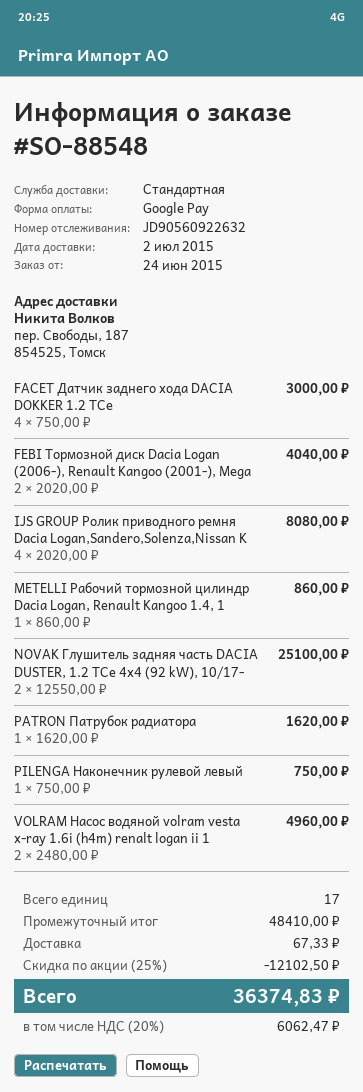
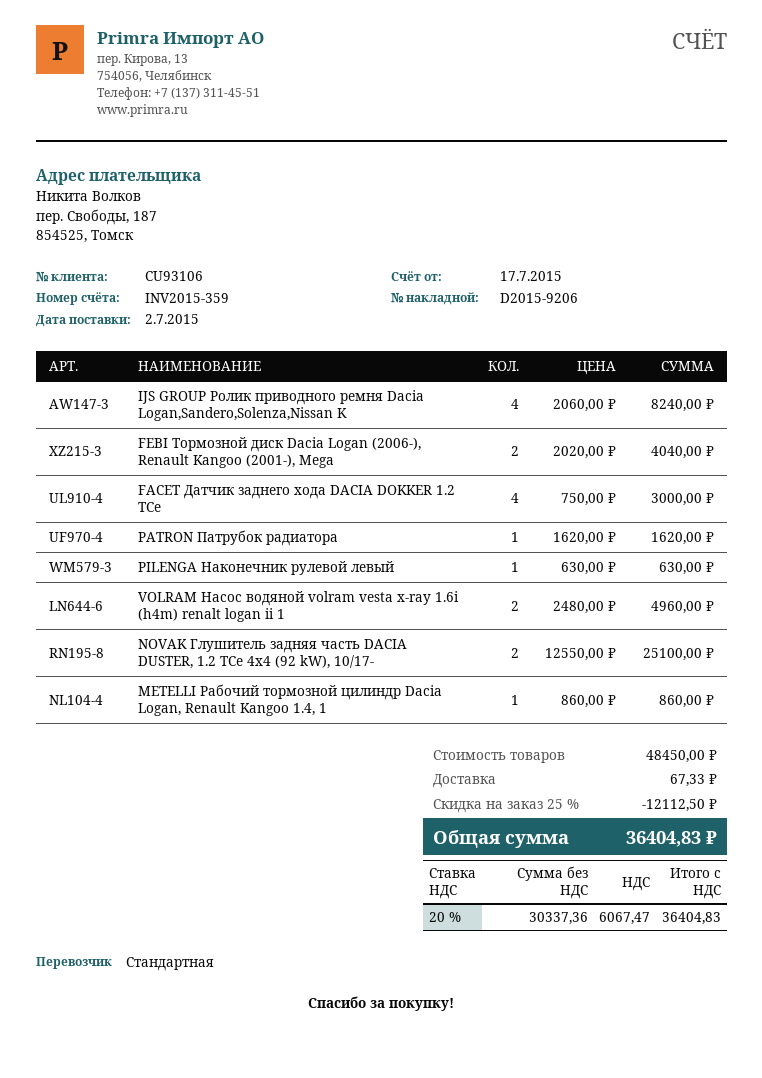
IJS GROUP Ролик приводного ремня Dacia Logan,Sandero,Solenza,Nissan K: 4 x 2020.00 = 8080.00 -> 4 x 2060.00 = 8240.00
PILENGA Наконечник рулевой левый: 1 x 750.00 = 750.00 -> 1 x 630.00 = 630.00
subtotal: 48410.00 -> 48450.00
discount: 25% = 12102.50 -> 25% = 12112.50
tax: 20% = 6062.47 -> 20% = 6067.47
total: 36374.83 -> 36404.83

